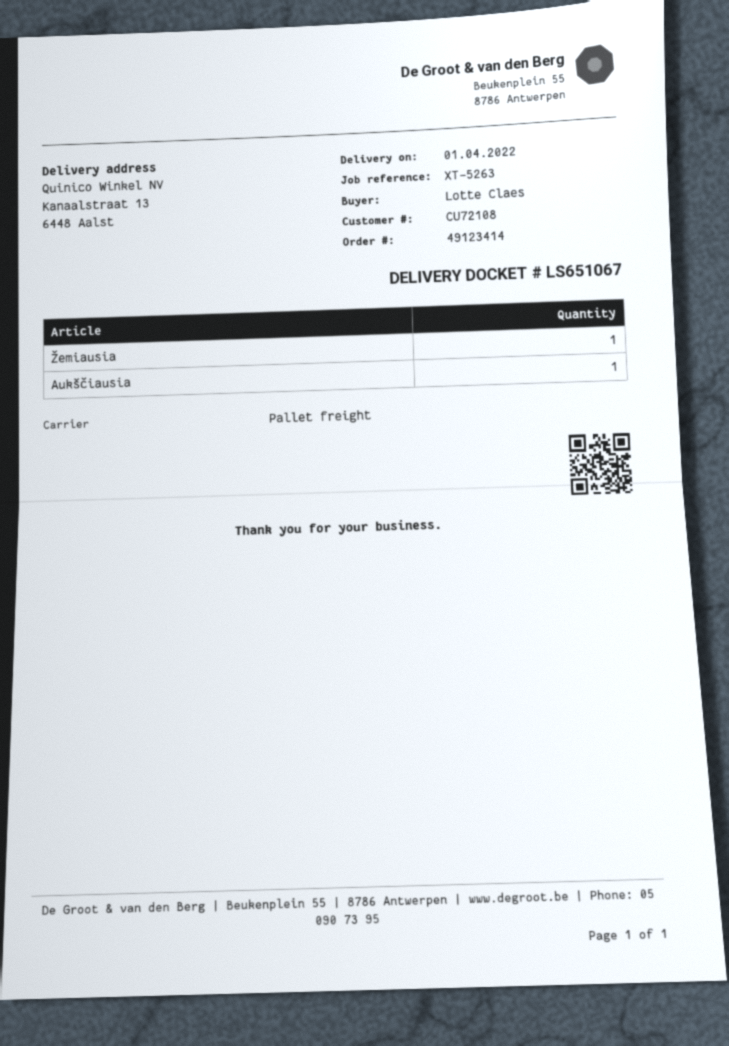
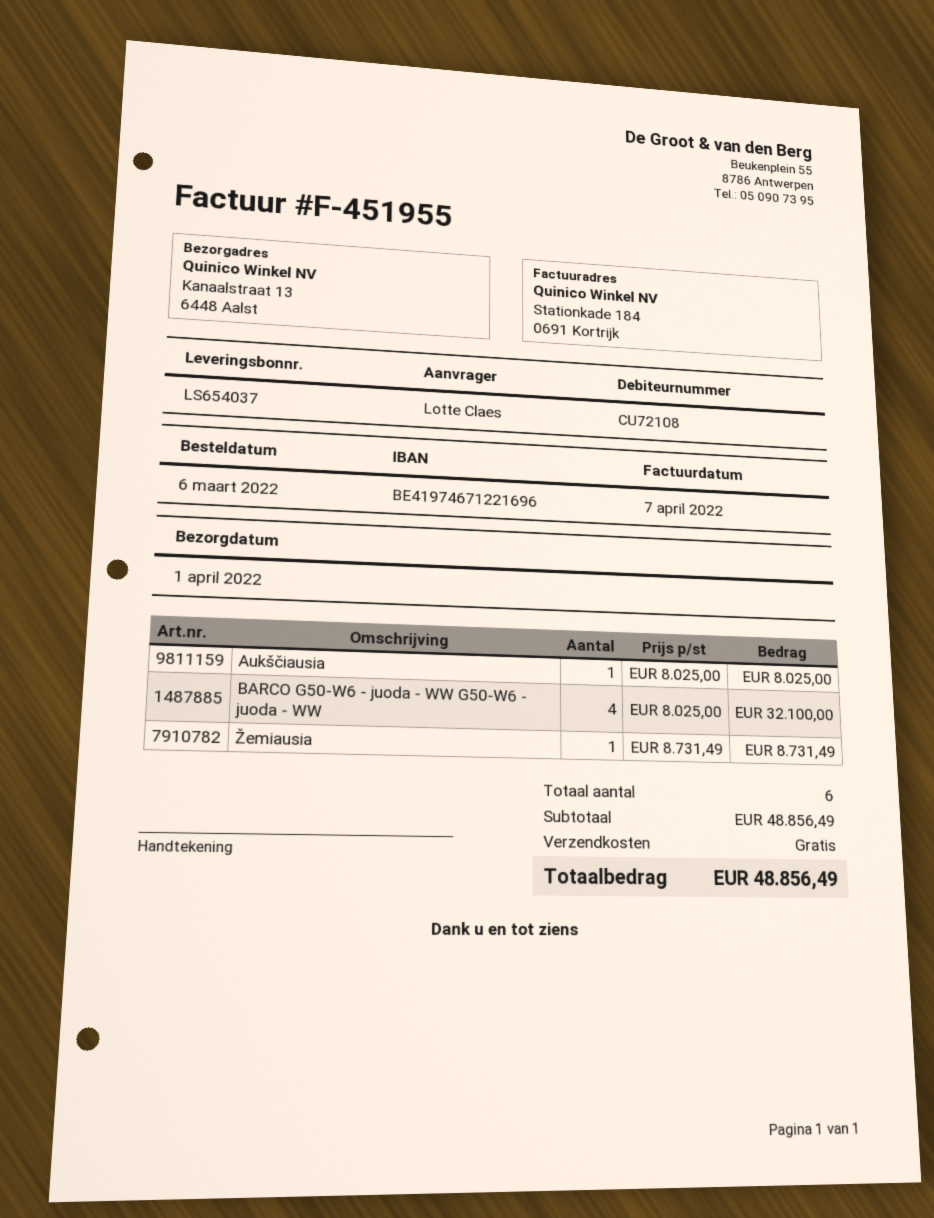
delivery note number: LS651067 -> LS654037
BARCO G50-W6 - juoda - WW G50-W6 - juoda - WW: none -> 4

